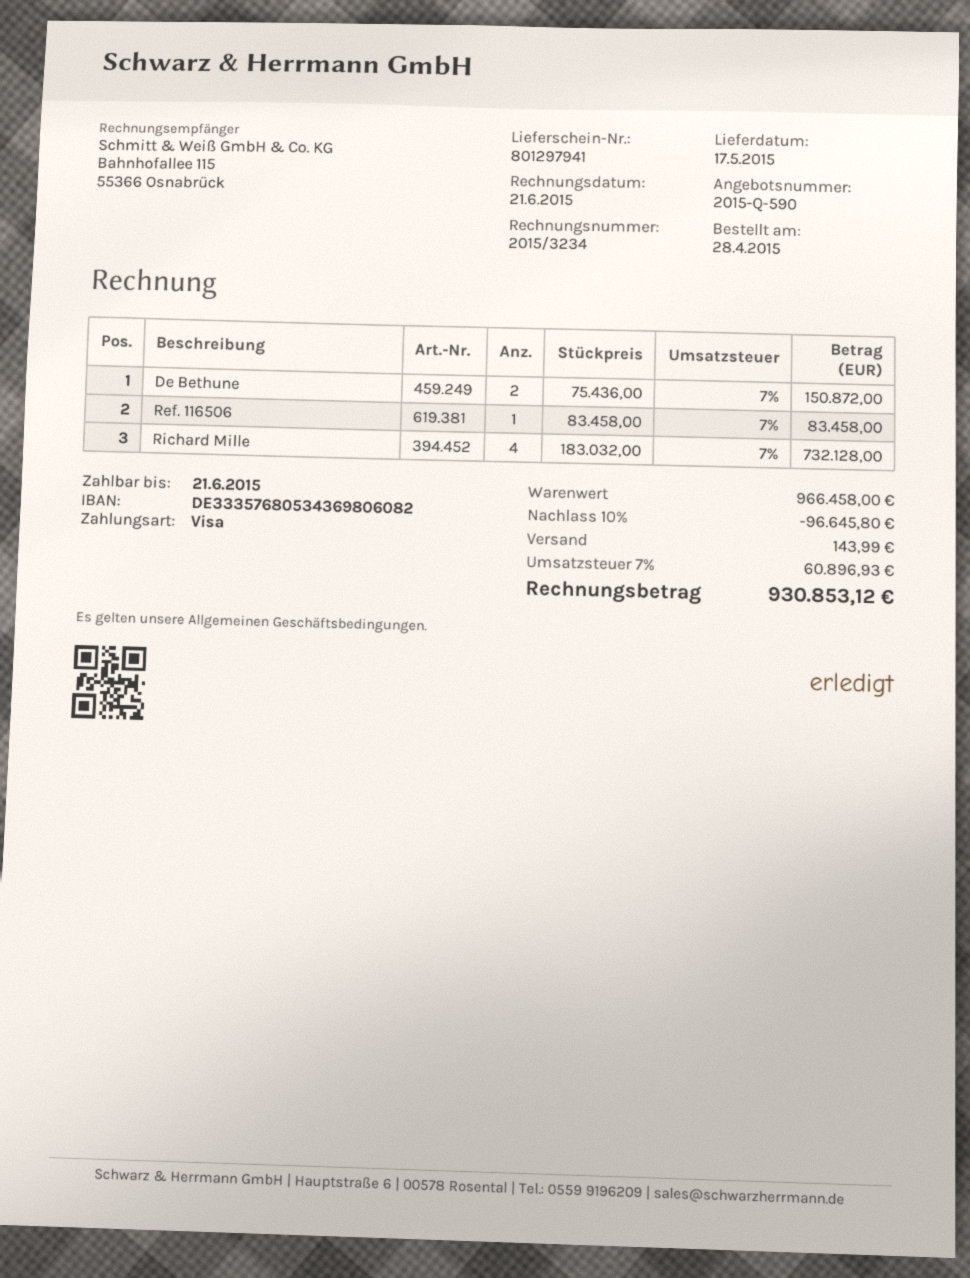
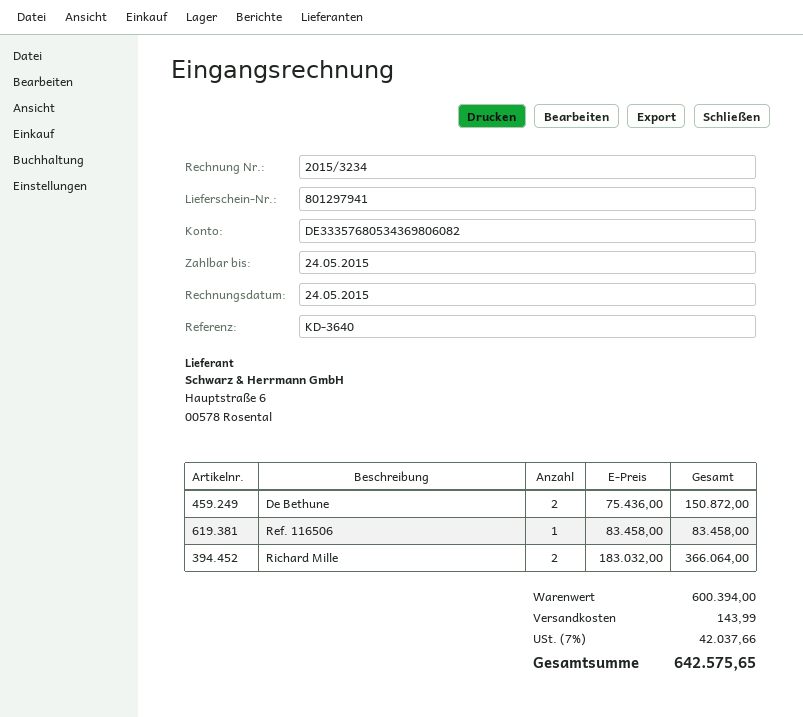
invoice date: 2015-06-21 -> 2015-05-24
due date: 2015-06-21 -> 2015-05-24
Richard Mille: 4 x 183032.00 = 732128.00 -> 2 x 183032.00 = 366064.00
subtotal: 966458.00 -> 600394.00
discount: 10% = 96645.80 -> none
tax: 7% = 60896.93 -> 7% = 42037.66
total: 930853.12 -> 642575.65

